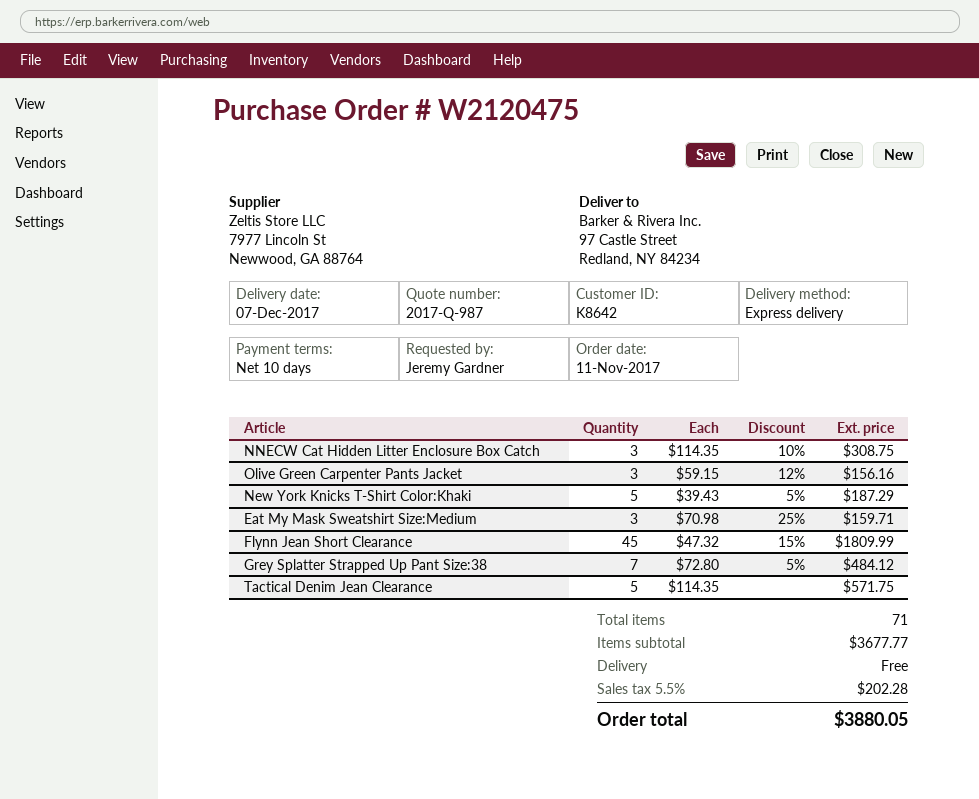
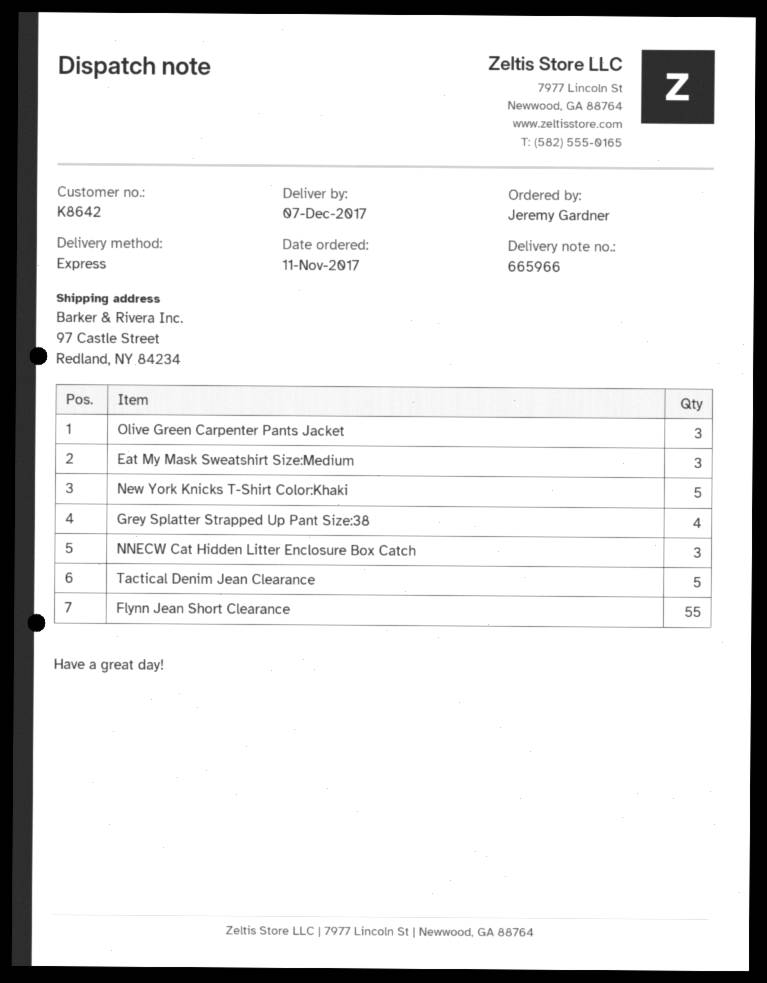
Flynn Jean Short Clearance: 45 -> 55
Grey Splatter Strapped Up Pant Size:38: 7 -> 4

